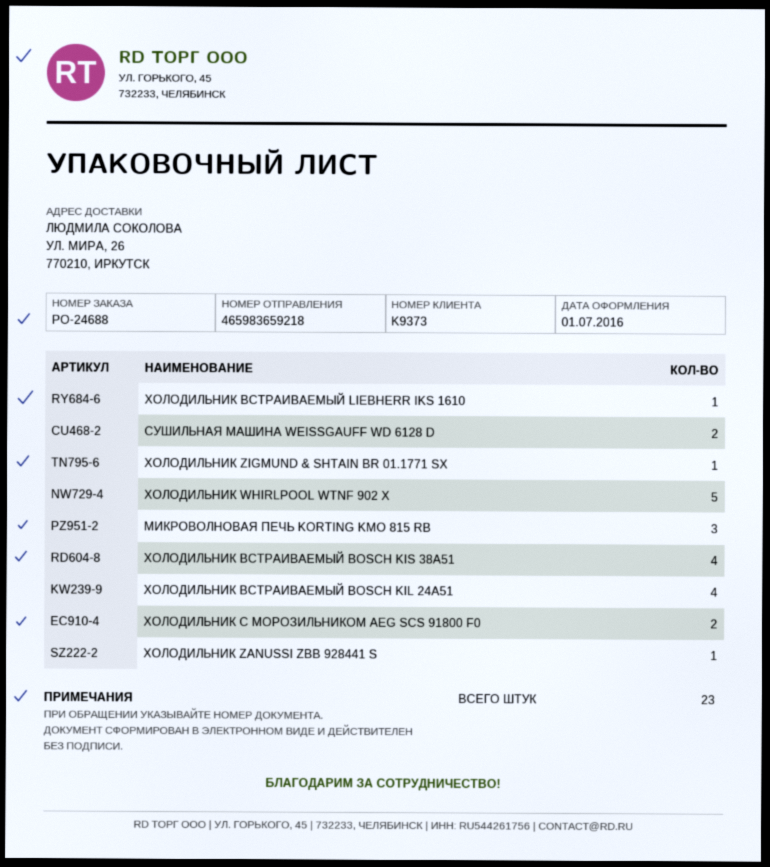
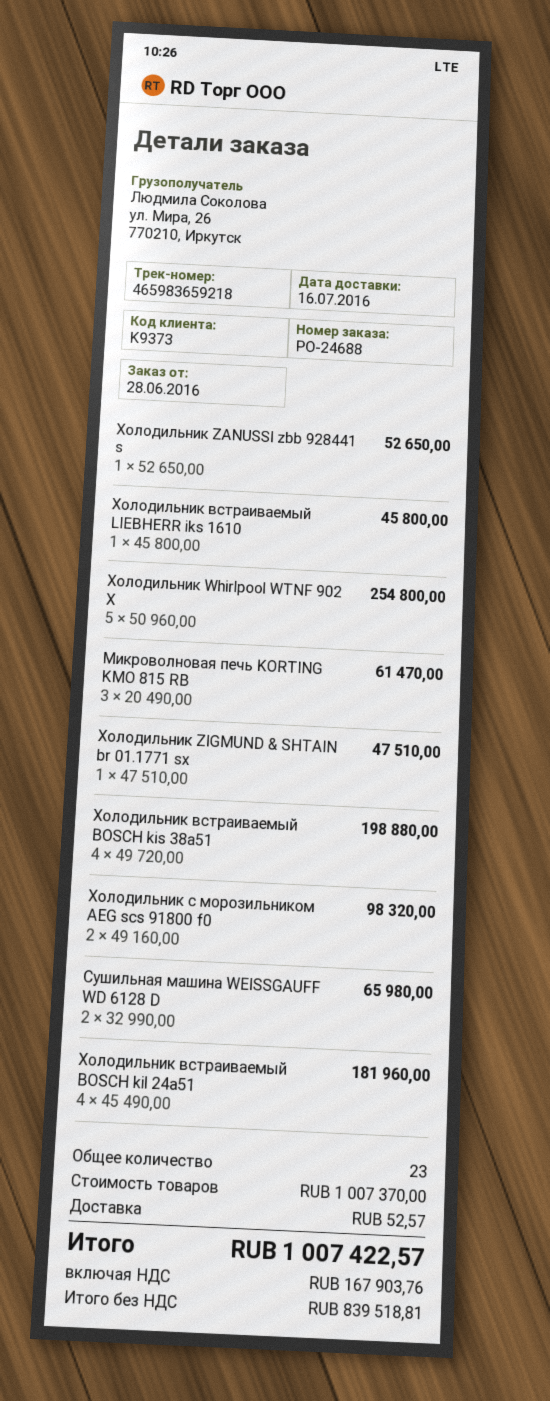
order date: 2016-07-01 -> 2016-06-28

